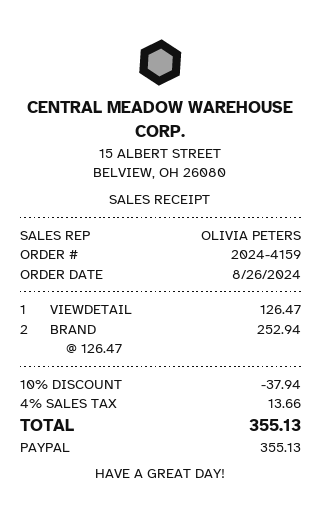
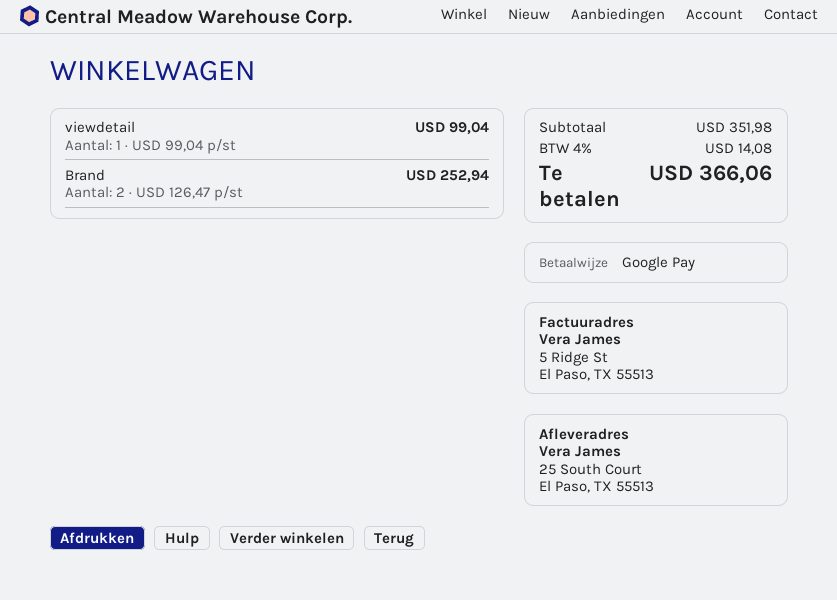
payment method: PayPal -> Google Pay
VIEWDETAIL: 1 x 126.47 = 126.47 -> 1 x 99.04 = 99.04
discount: 10% = 37.94 -> none
tax: 4% = 13.66 -> 4% = 14.08
total: 355.13 -> 366.06

